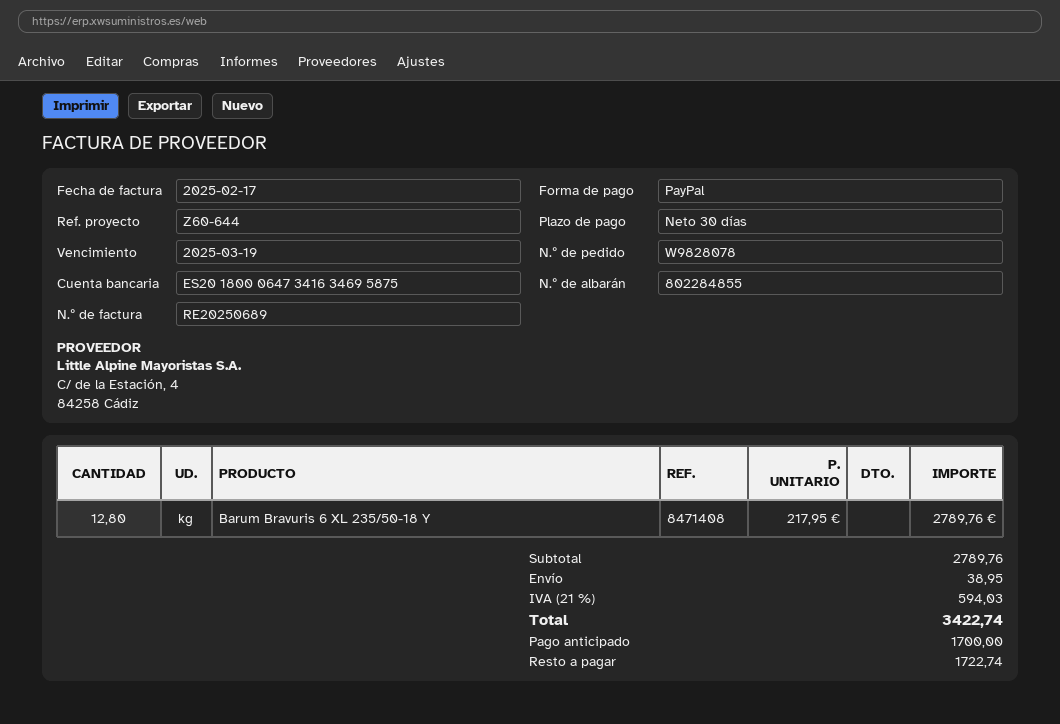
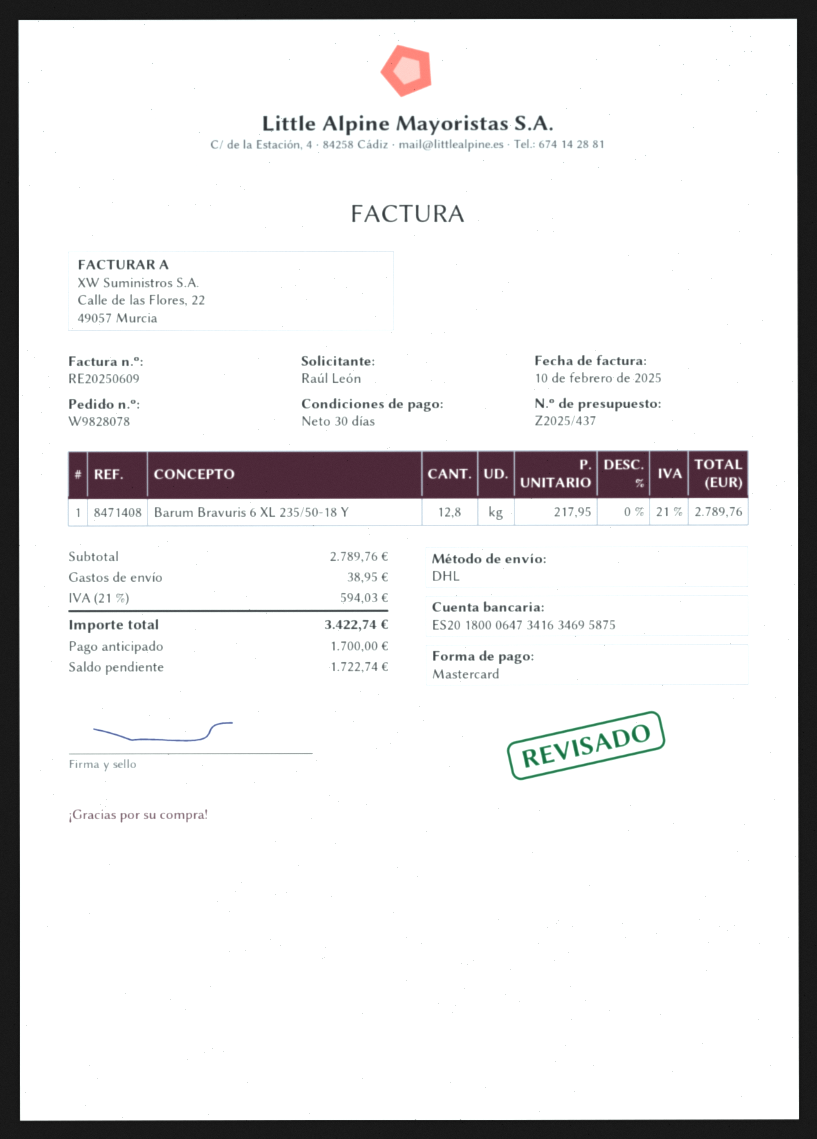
invoice number: RE20250689 -> RE20250609
invoice date: 2025-02-17 -> 2025-02-10
payment method: PayPal -> Mastercard

